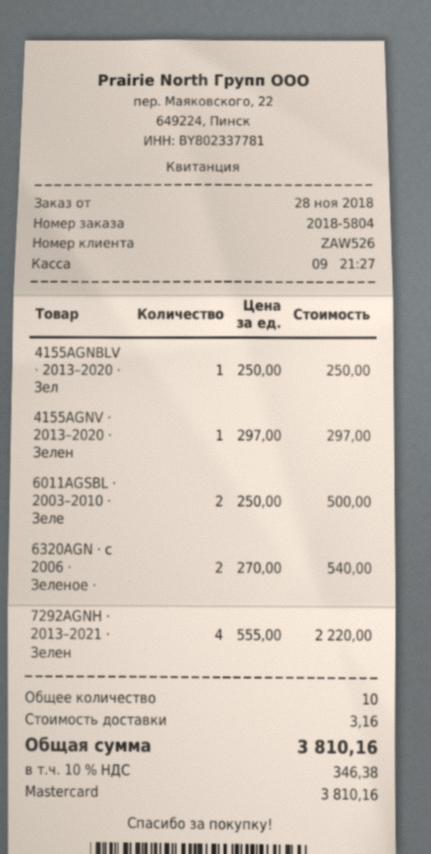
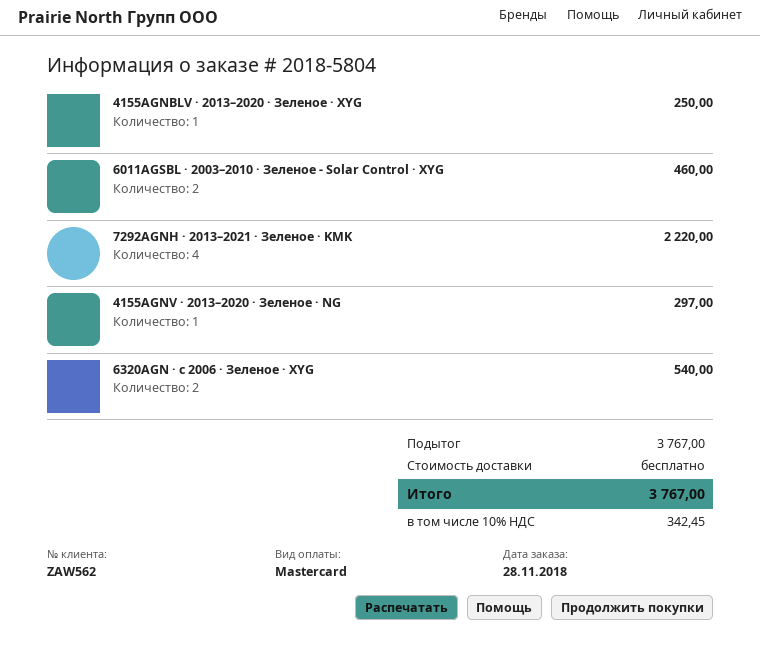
customer number: ZAW526 -> ZAW562
6011AGSBL · 2003–2010 · Зеле: 2 for 500.00 -> 2 for 460.00
shipping: 3.16 -> 0.00
tax: 10% = 346.38 -> 10% = 342.45
total: 3810.16 -> 3767.00

